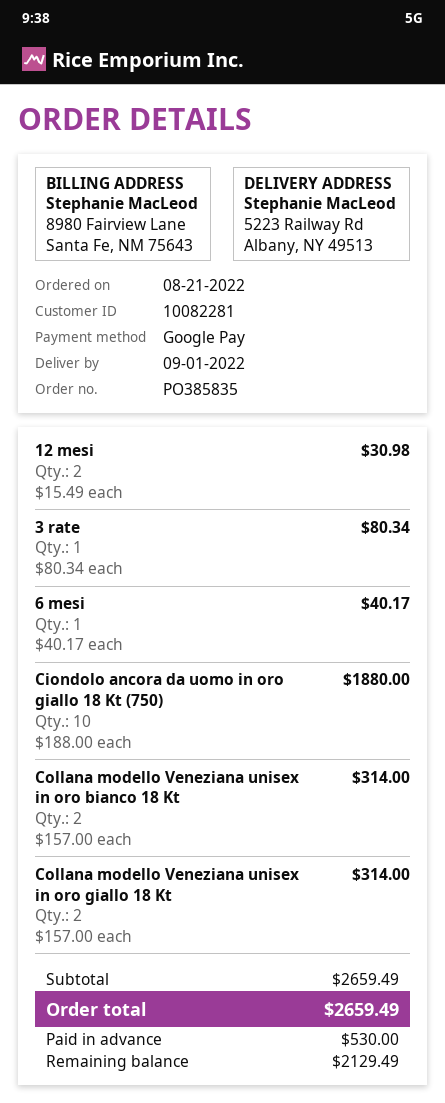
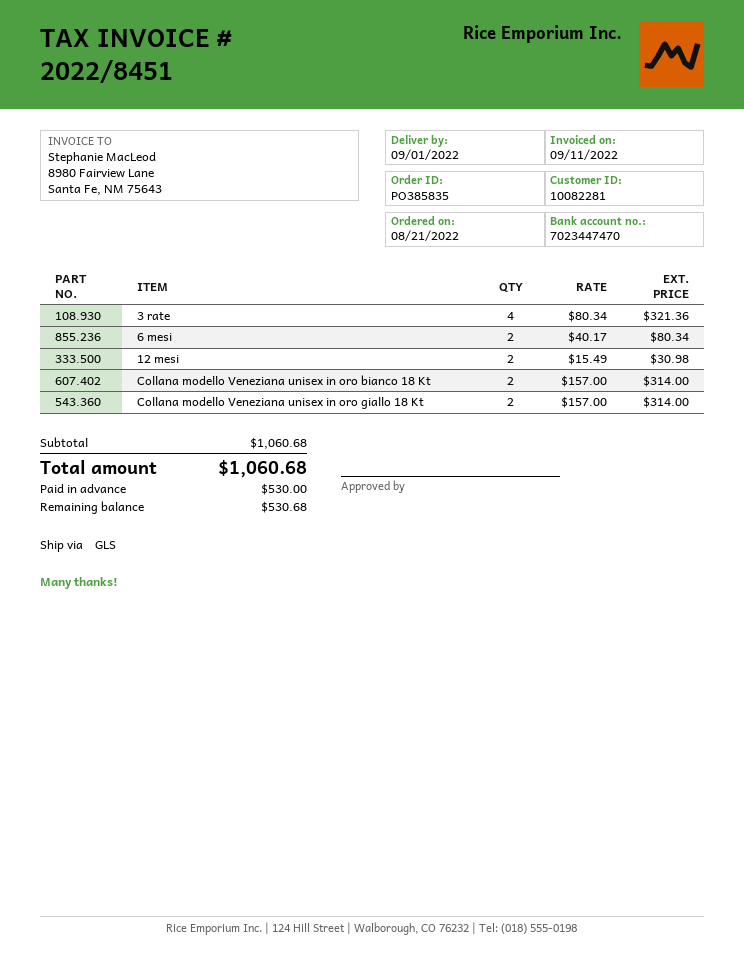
3 rate: 1 x 80.34 = 80.34 -> 4 x 80.34 = 321.36
6 mesi: 1 x 40.17 = 40.17 -> 2 x 40.17 = 80.34
Ciondolo ancora da uomo in oro giallo 18 Kt (750): 10 x 188.00 = 1880.00 -> none
subtotal: 2659.49 -> 1060.68
total: 2659.49 -> 1060.68
balance: 2129.49 -> 530.68

